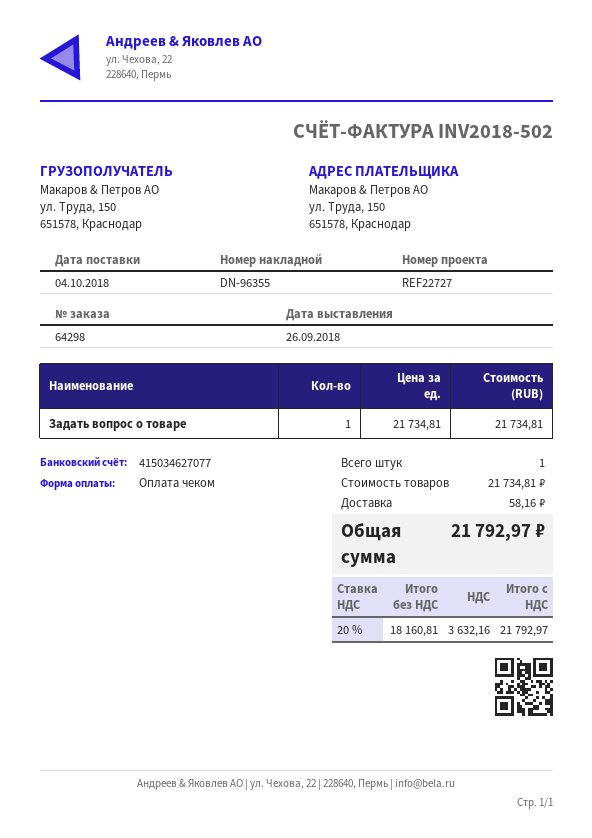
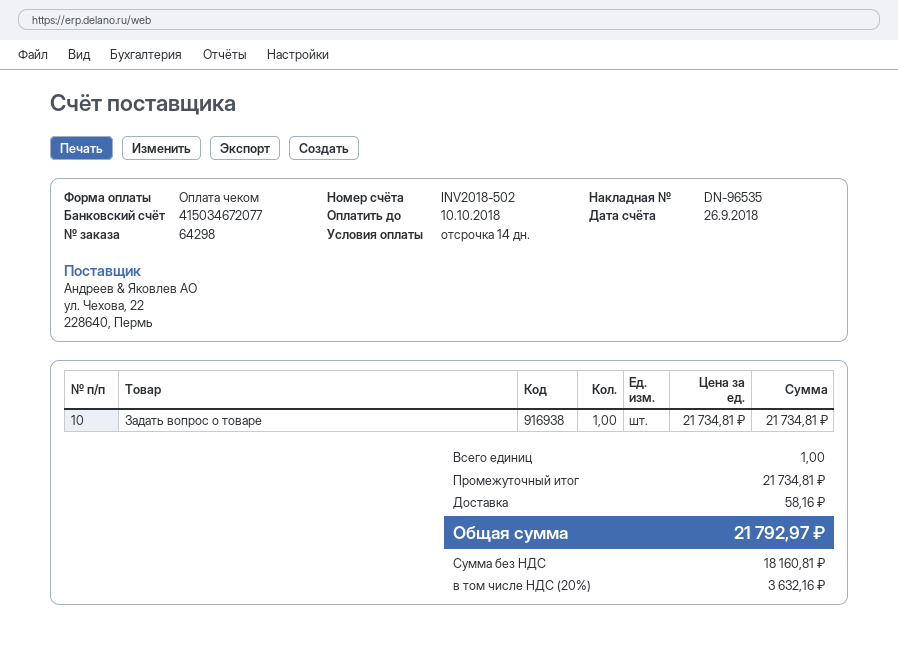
delivery note number: DN-96355 -> DN-96535
bank account: 415034627077 -> 415034672077

